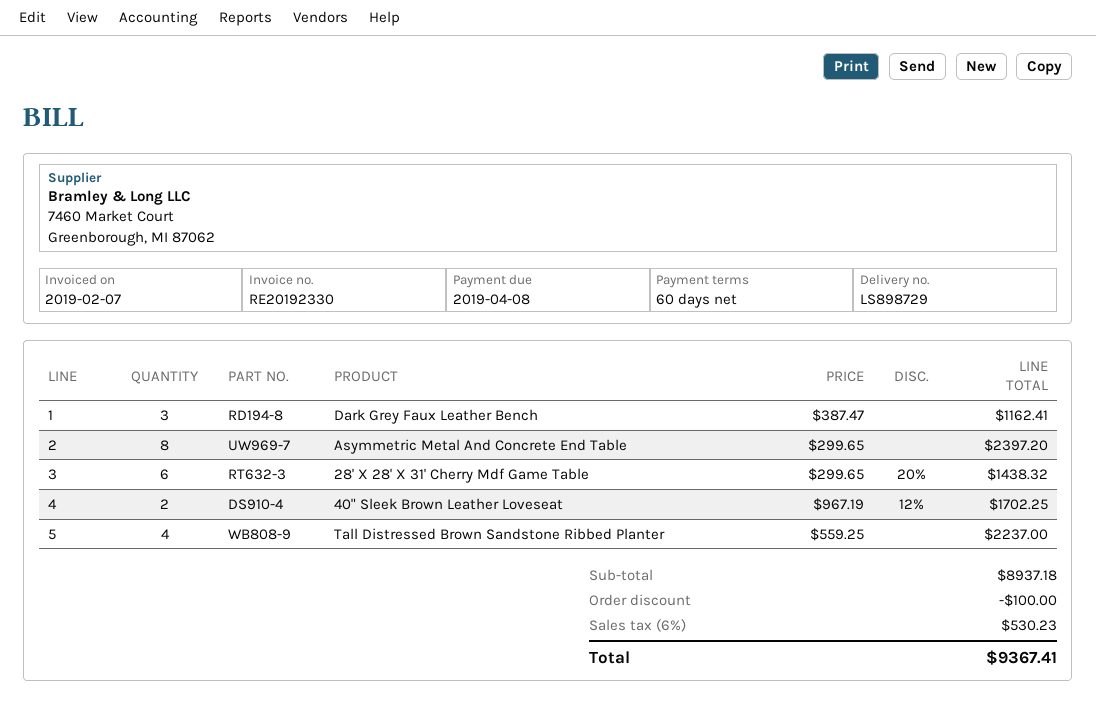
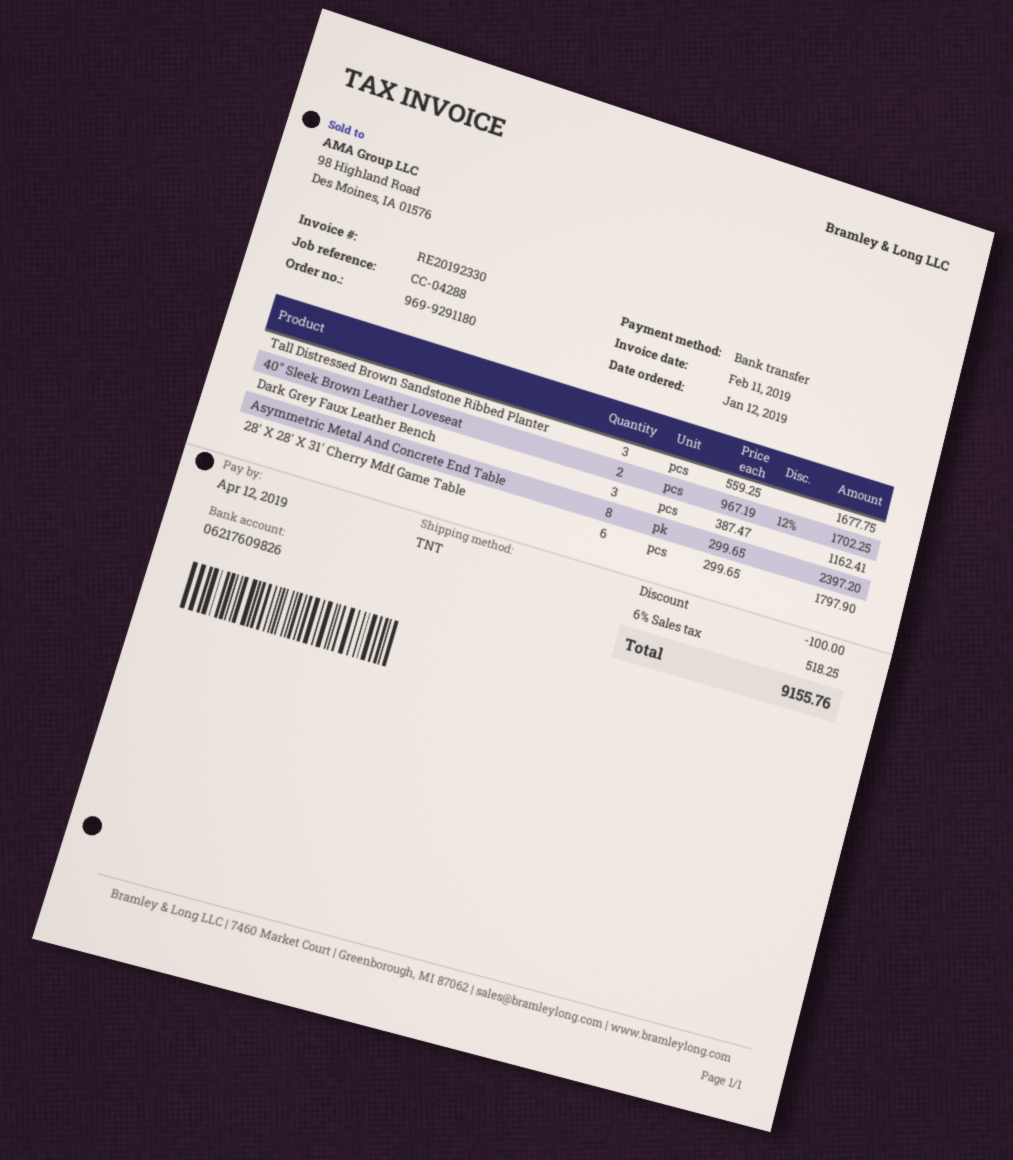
invoice date: 2019-02-07 -> 2019-02-11
due date: 2019-04-08 -> 2019-04-12
28' X 28' X 31' Cherry Mdf Game Table: 6 x 299.65 - 20% = 1438.32 -> 6 x 299.65 = 1797.90
Tall Distressed Brown Sandstone Ribbed Planter: 4 x 559.25 = 2237.00 -> 3 x 559.25 = 1677.75
tax: 6% = 530.23 -> 6% = 518.25
total: 9367.41 -> 9155.76

